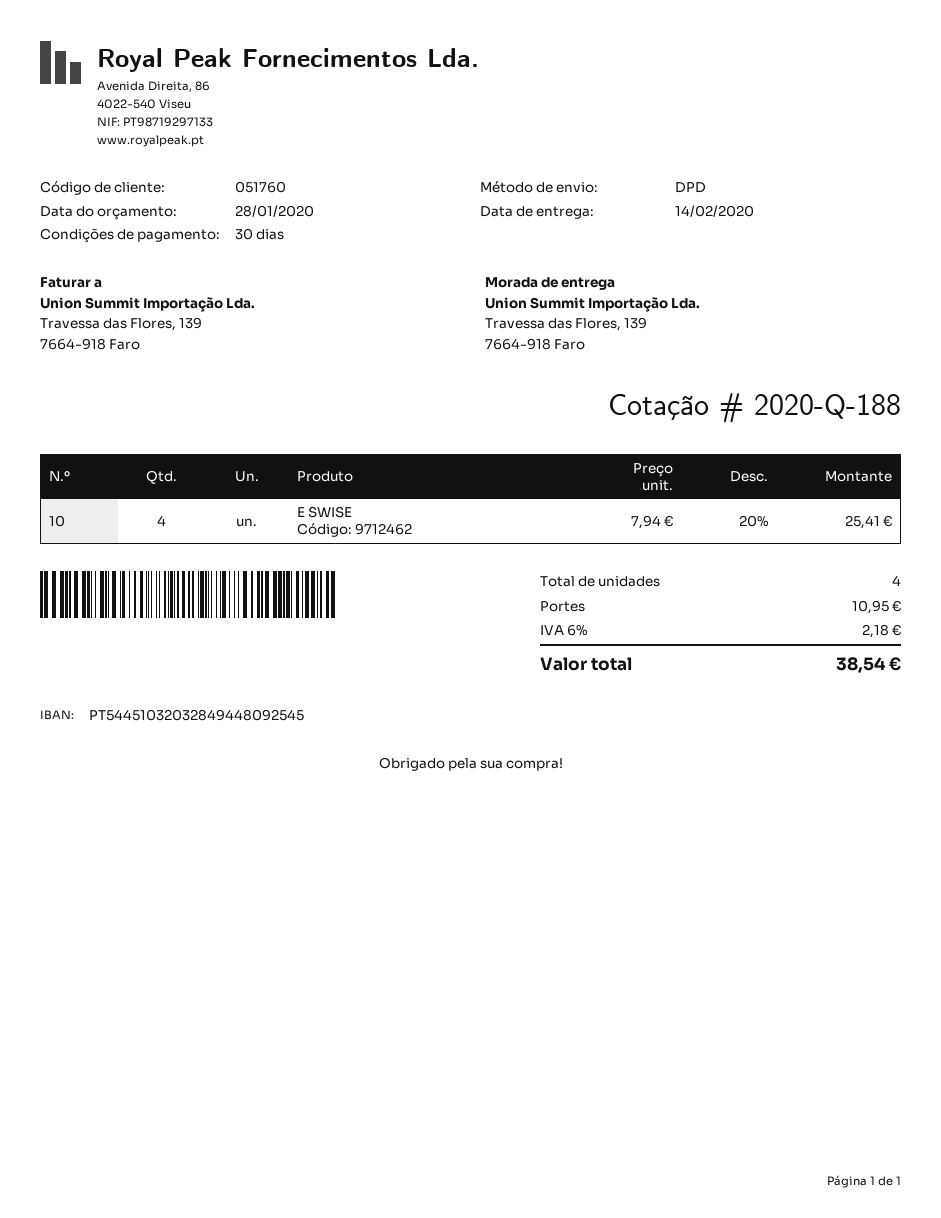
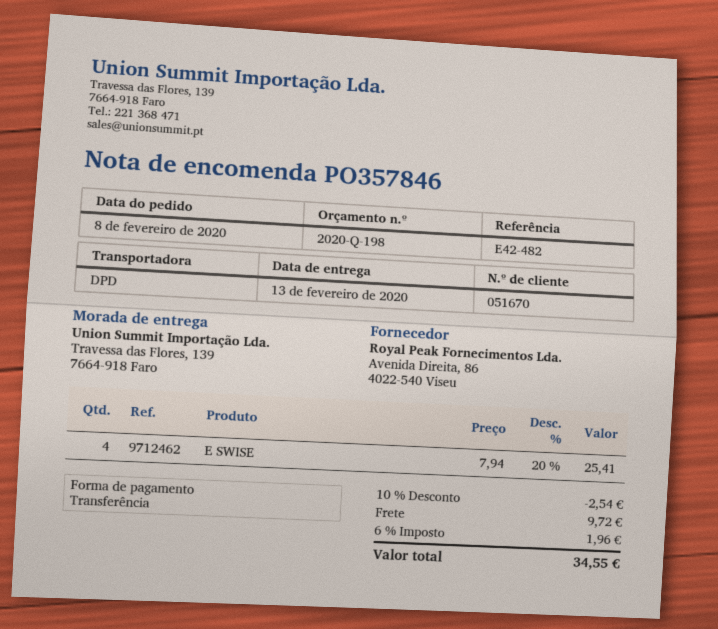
quote number: 2020-Q-188 -> 2020-Q-198
delivery date: 2020-02-14 -> 2020-02-13
customer number: 051760 -> 051670
discount: none -> 10% = 2.54
shipping: 10.95 -> 9.72
tax: 6% = 2.18 -> 6% = 1.96
total: 38.54 -> 34.55

